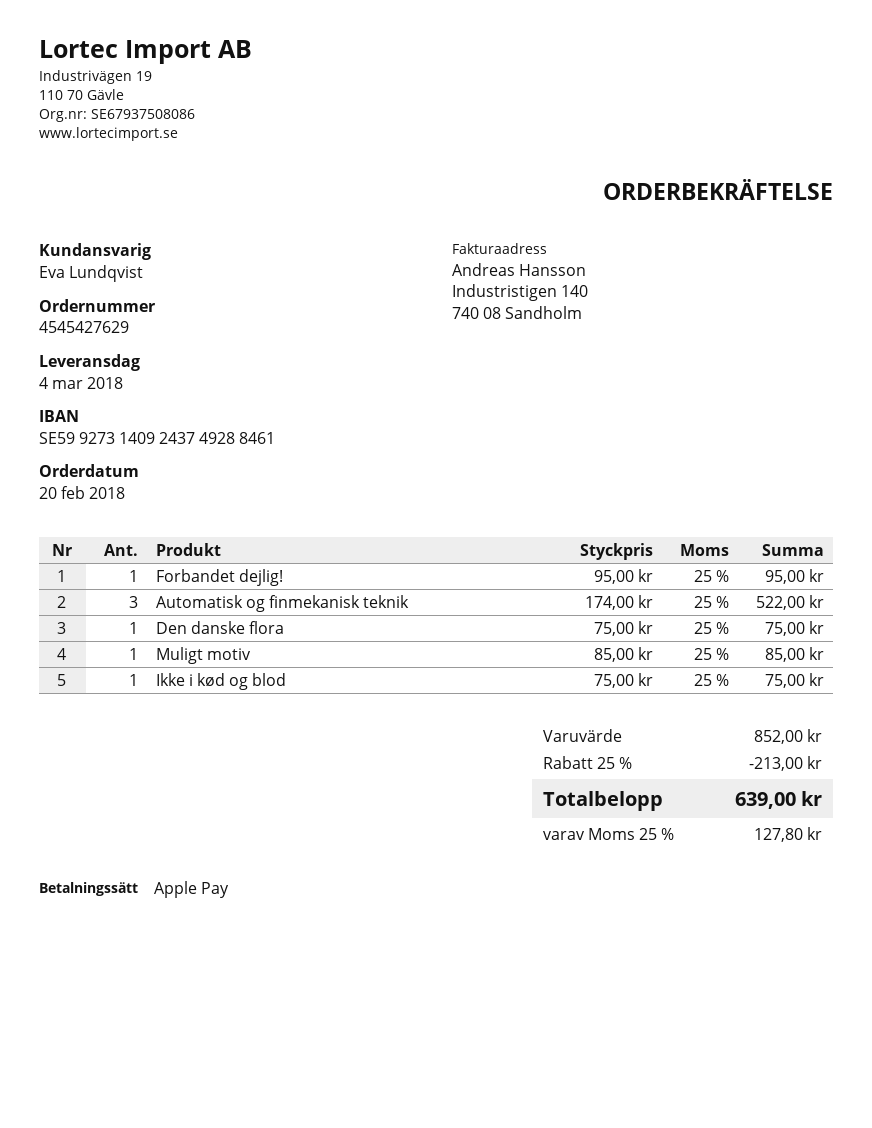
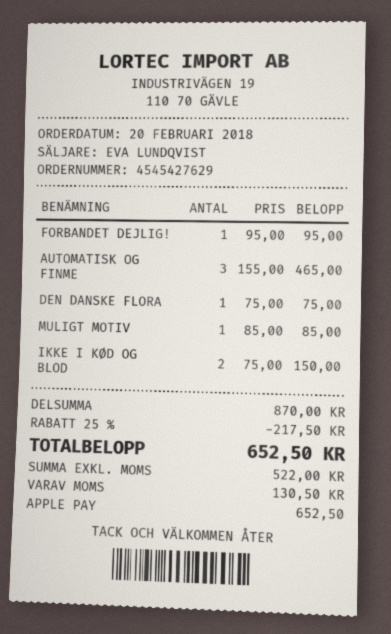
Automatisk og finmekanisk teknik: 3 x 174.00 = 522.00 -> 3 x 155.00 = 465.00
Ikke i kød og blod: 1 x 75.00 = 75.00 -> 2 x 75.00 = 150.00
subtotal: 852.00 -> 870.00
discount: 25% = 213.00 -> 25% = 217.50
tax: 127.80 -> 130.50
total: 639.00 -> 652.50

